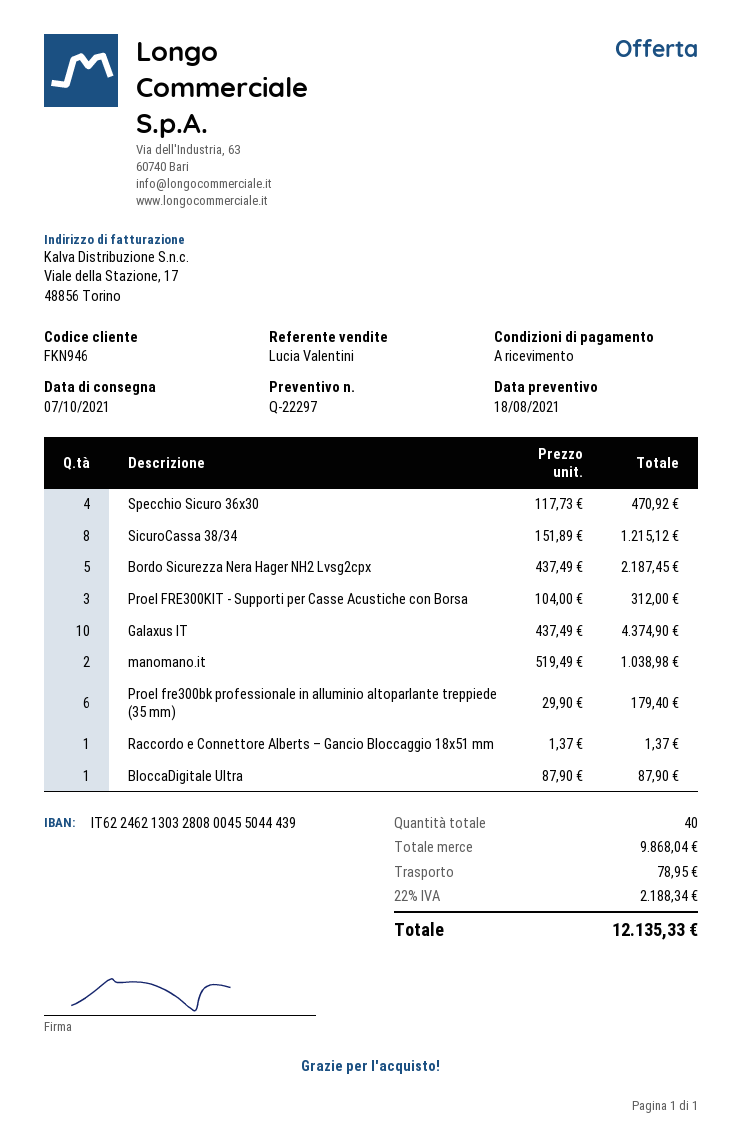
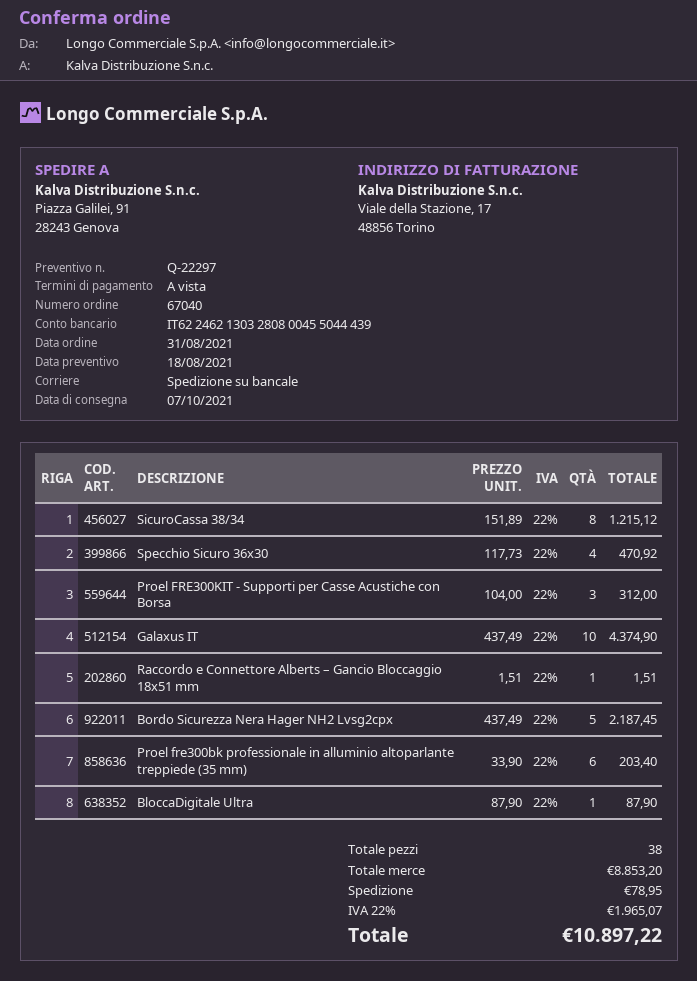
manomano.it: 2 x 519.49 = 1038.98 -> none
Proel fre300bk professionale in alluminio altoparlante treppiede (35 mm): 6 x 29.90 = 179.40 -> 6 x 33.90 = 203.40
Raccordo e Connettore Alberts – Gancio Bloccaggio 18x51 mm: 1 x 1.37 = 1.37 -> 1 x 1.51 = 1.51
total quantity: 40 -> 38
subtotal: 9868.04 -> 8853.20
tax: 22% = 2188.34 -> 22% = 1965.07
total: 12135.33 -> 10897.22

